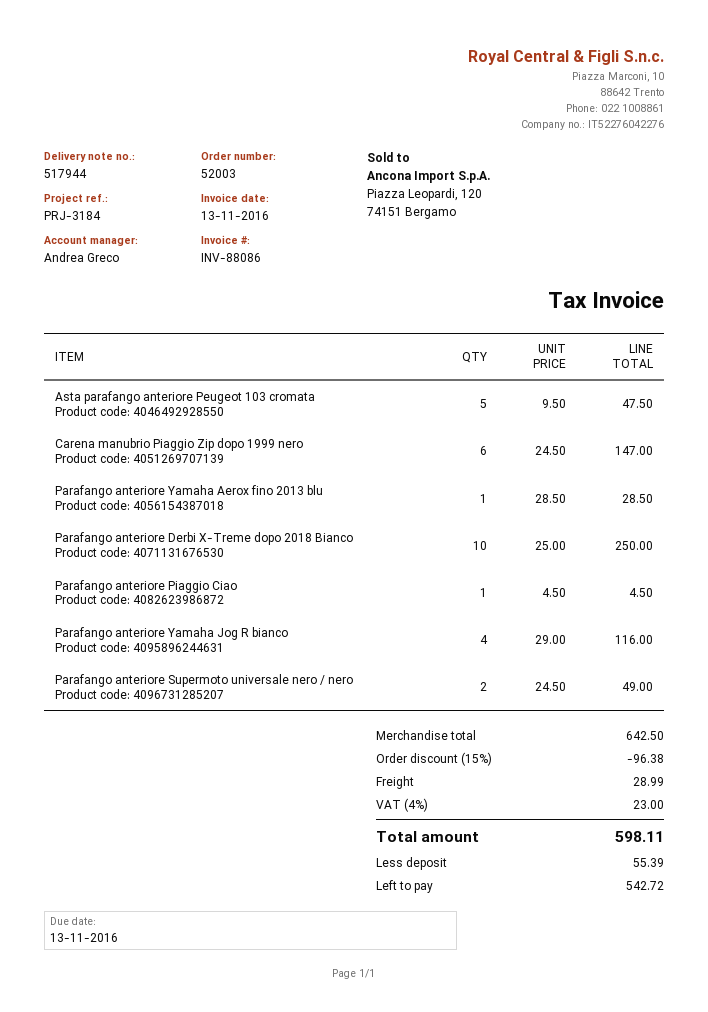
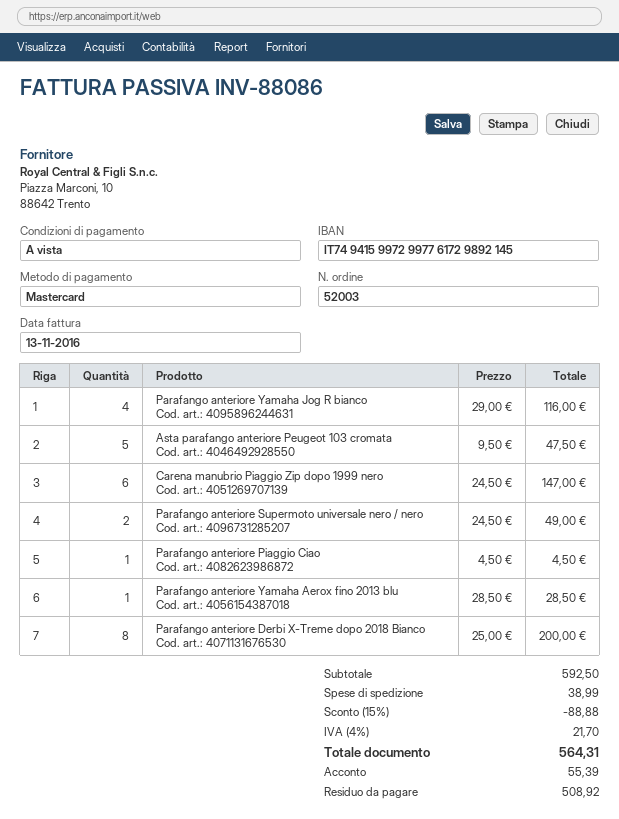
Parafango anteriore Derbi X-Treme dopo 2018 Bianco: 10 x 25.00 = 250.00 -> 8 x 25.00 = 200.00
subtotal: 642.50 -> 592.50
discount: 15% = 96.38 -> 15% = 88.88
shipping: 28.99 -> 38.99
tax: 4% = 23.00 -> 4% = 21.70
total: 598.11 -> 564.31
balance: 542.72 -> 508.92

